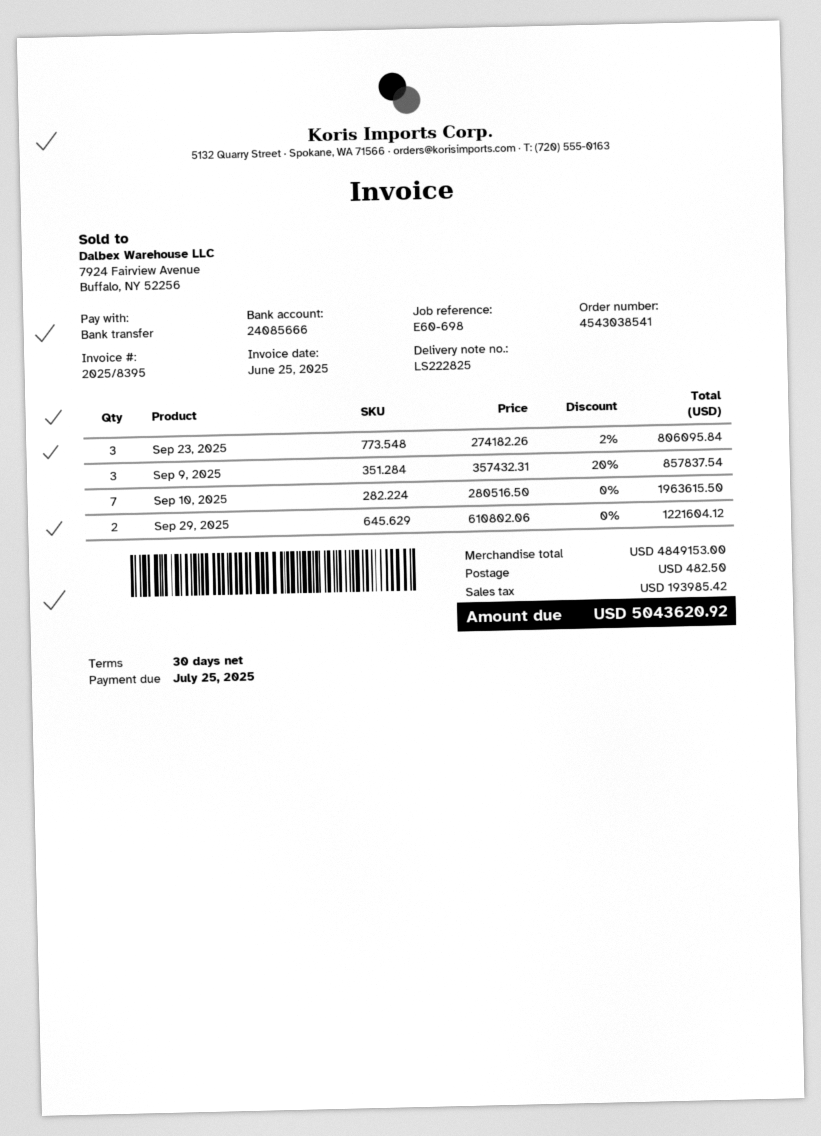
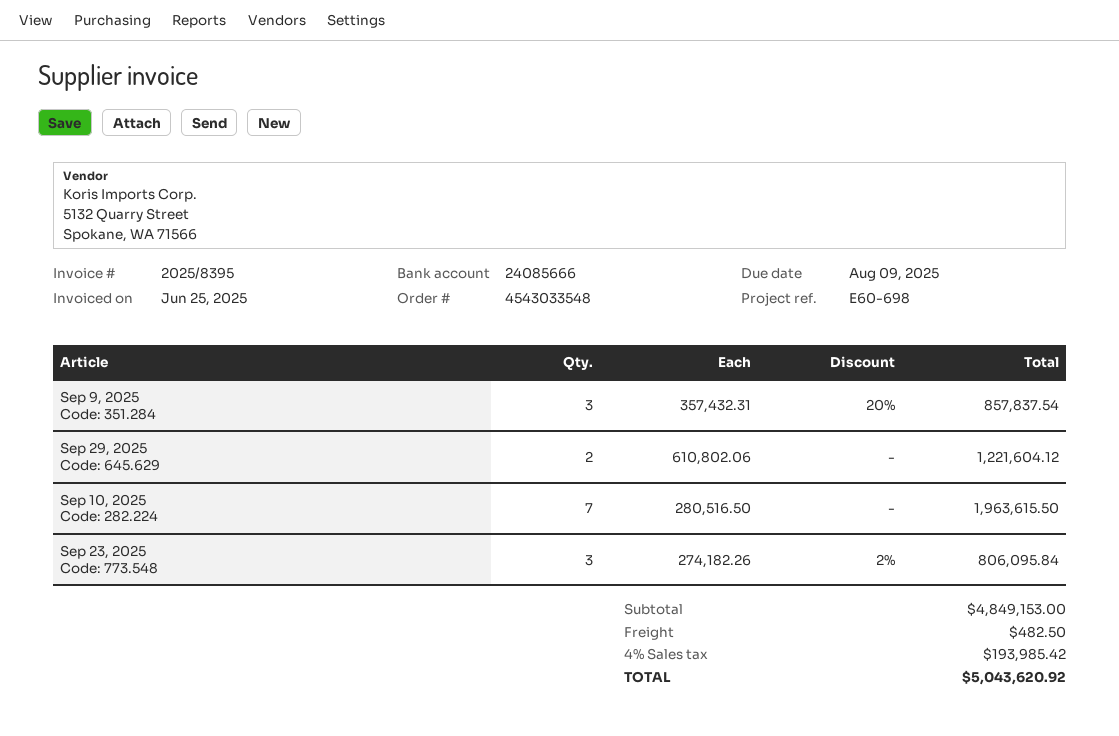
order number: 4543038541 -> 4543033548
due date: 2025-07-25 -> 2025-08-09

